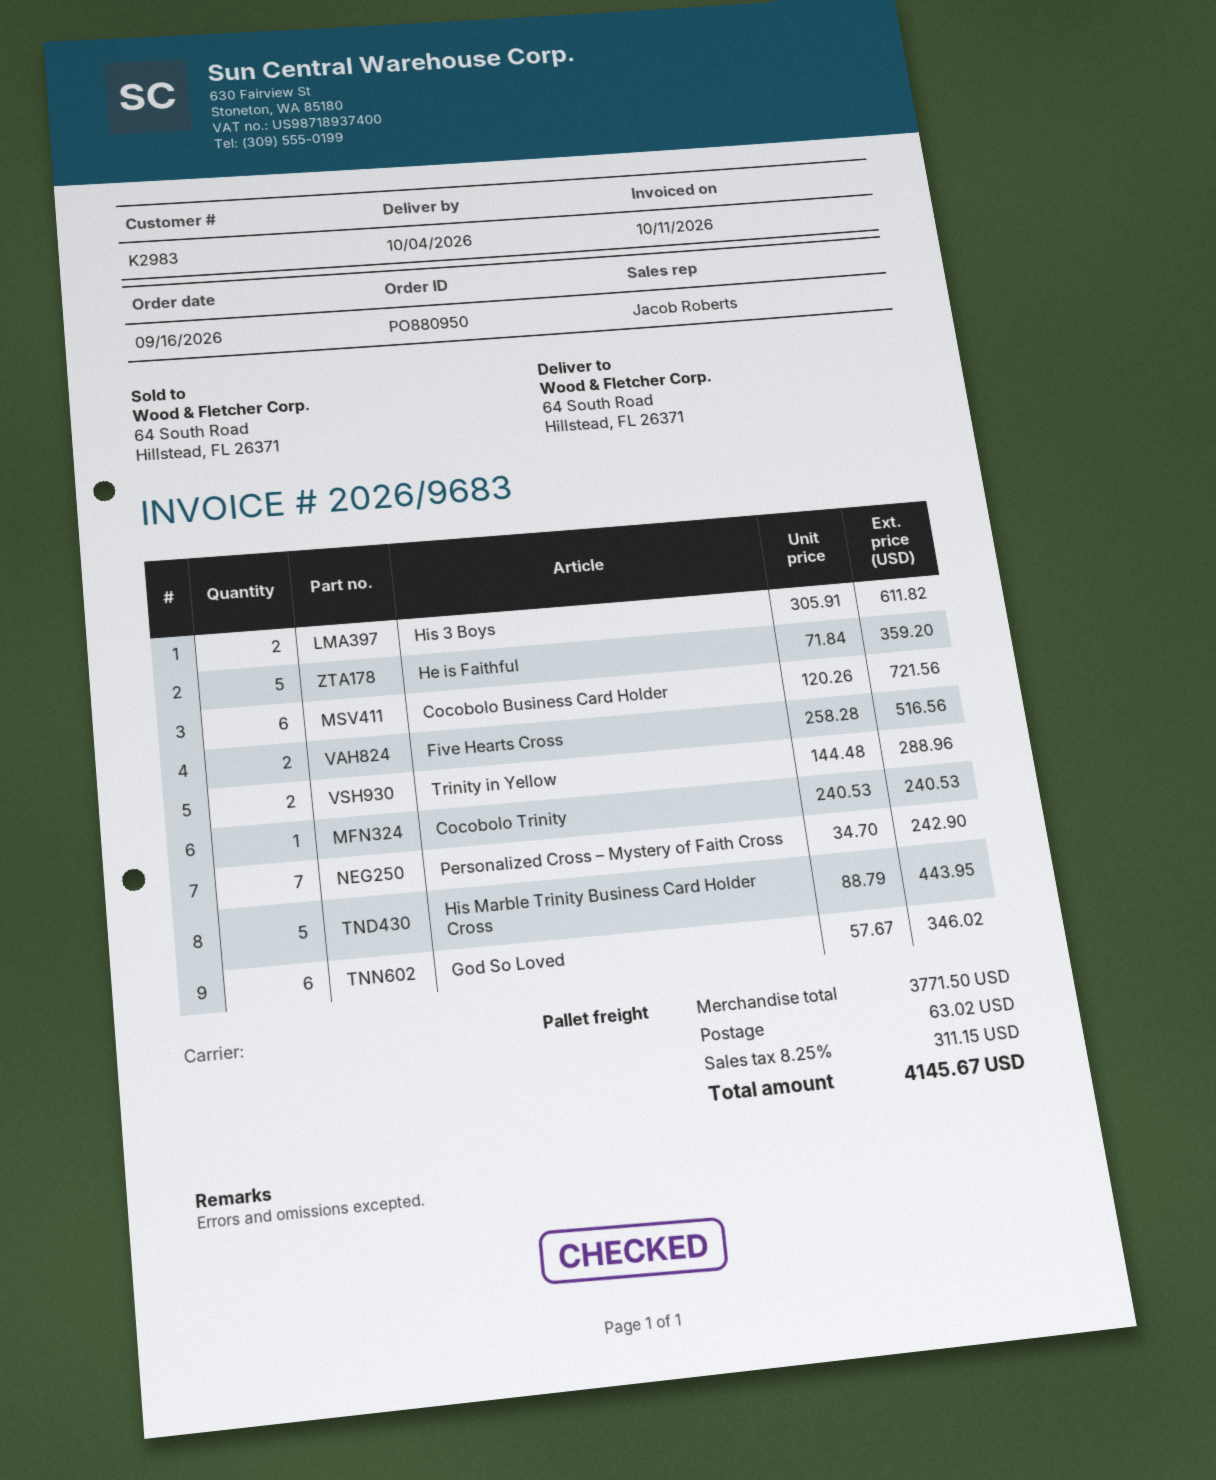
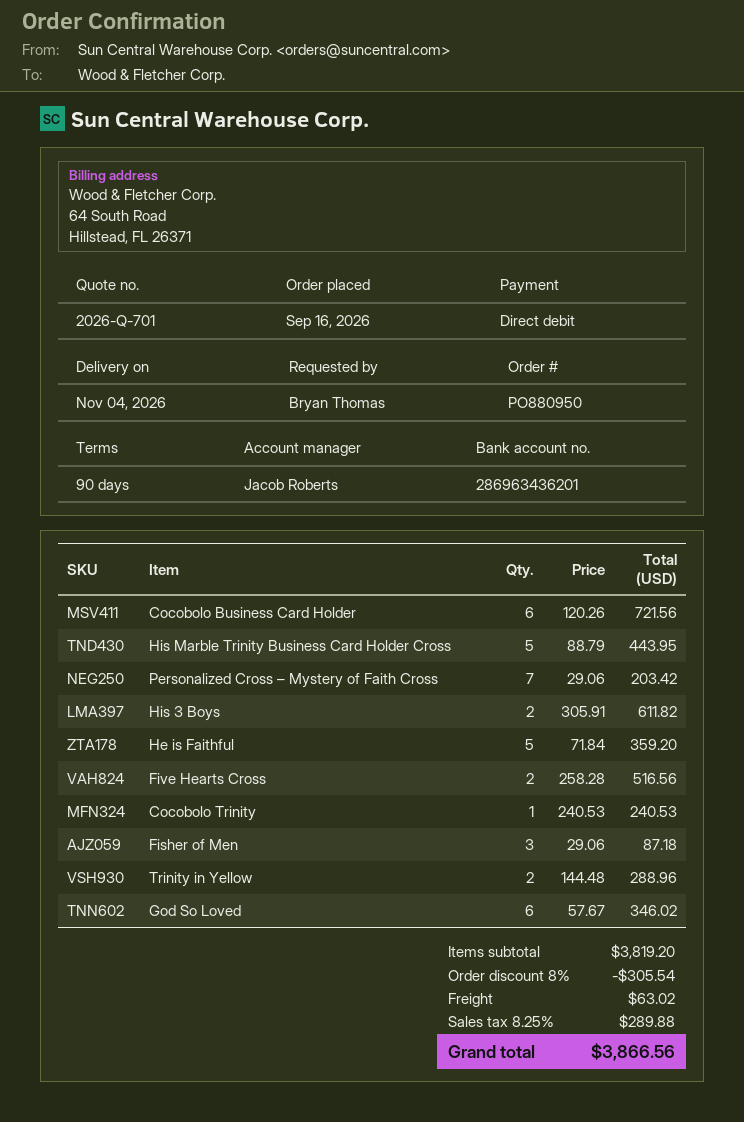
delivery date: 2026-10-04 -> 2026-11-04
Personalized Cross – Mystery of Faith Cross: 7 x 34.70 = 242.90 -> 7 x 29.06 = 203.42
Fisher of Men: none -> 3 x 29.06 = 87.18
subtotal: 3771.50 -> 3819.20
discount: none -> 8% = 305.54
tax: 8.25% = 311.15 -> 8.25% = 289.88
total: 4145.67 -> 3866.56

